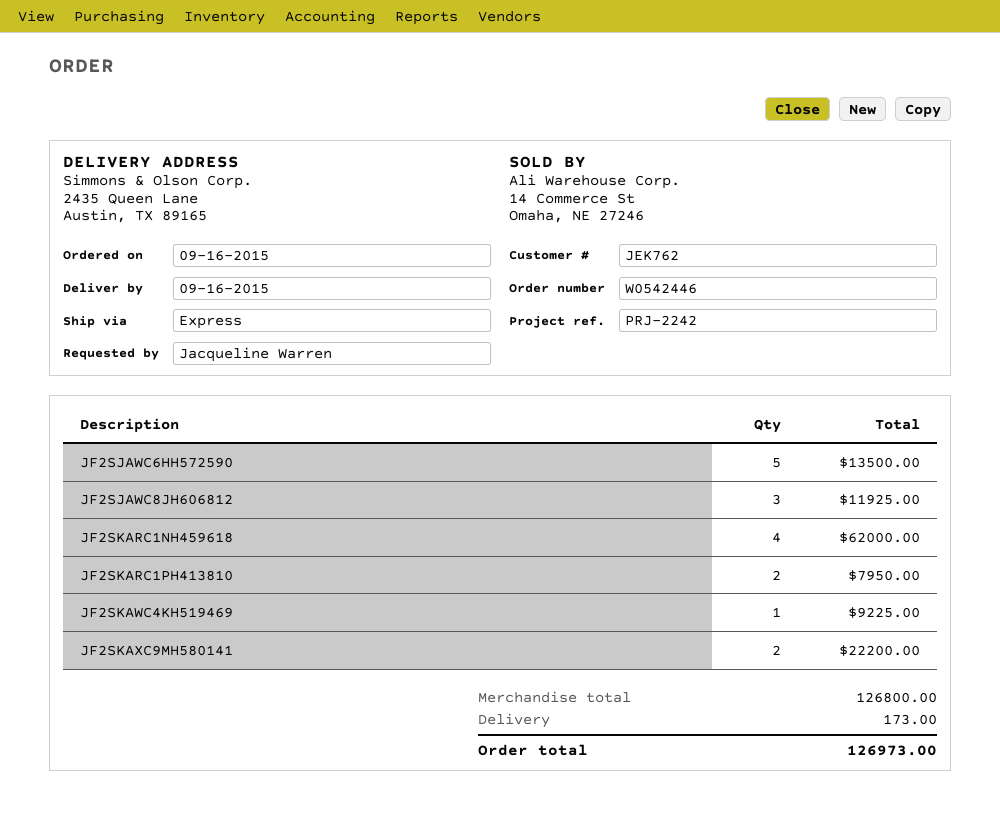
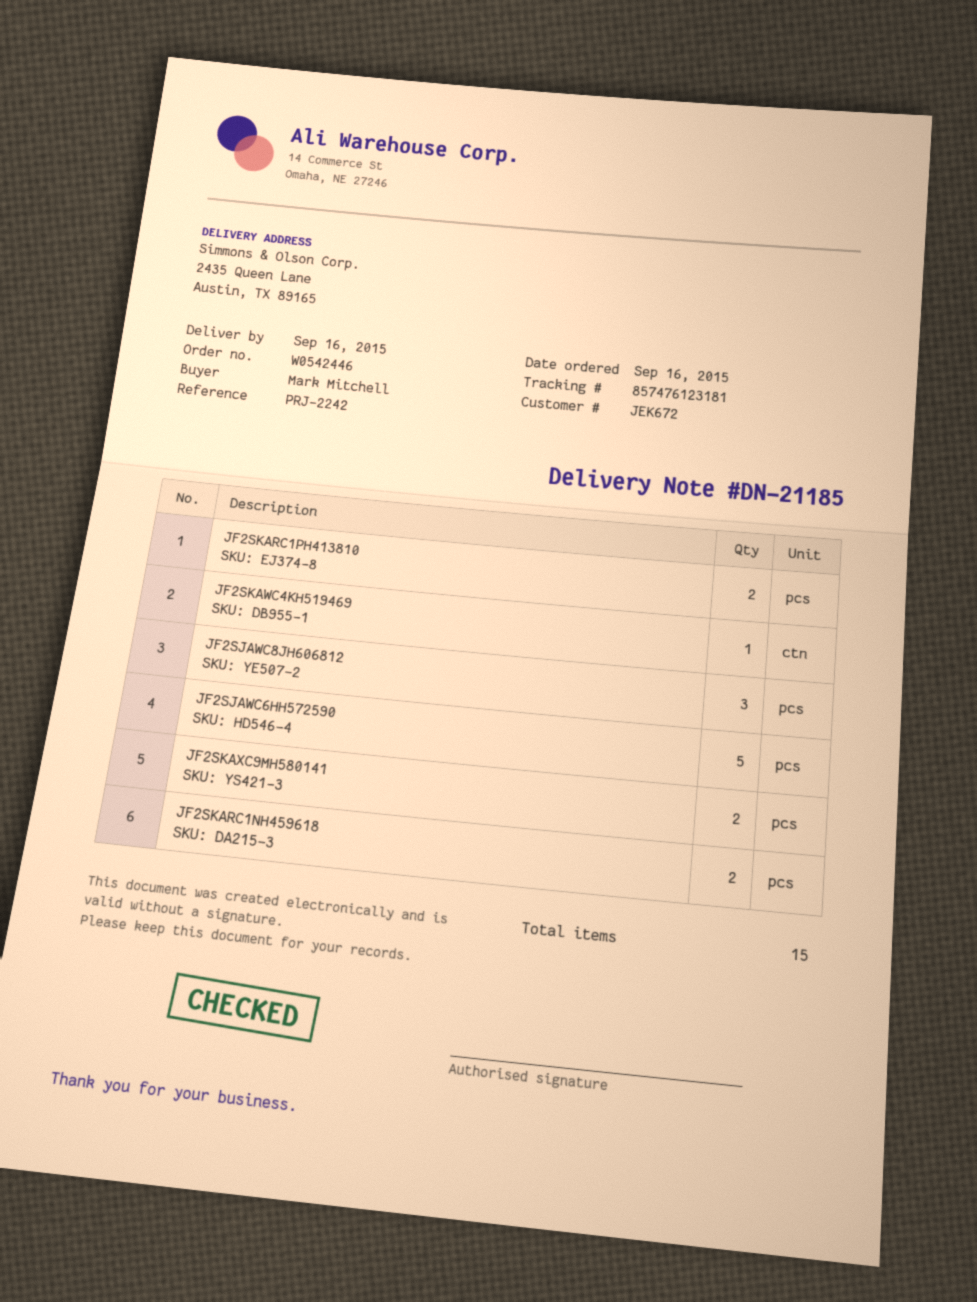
customer number: JEK762 -> JEK672
ordered by: Jacqueline Warren -> Mark Mitchell
JF2SKARC1NH459618: 4 -> 2

